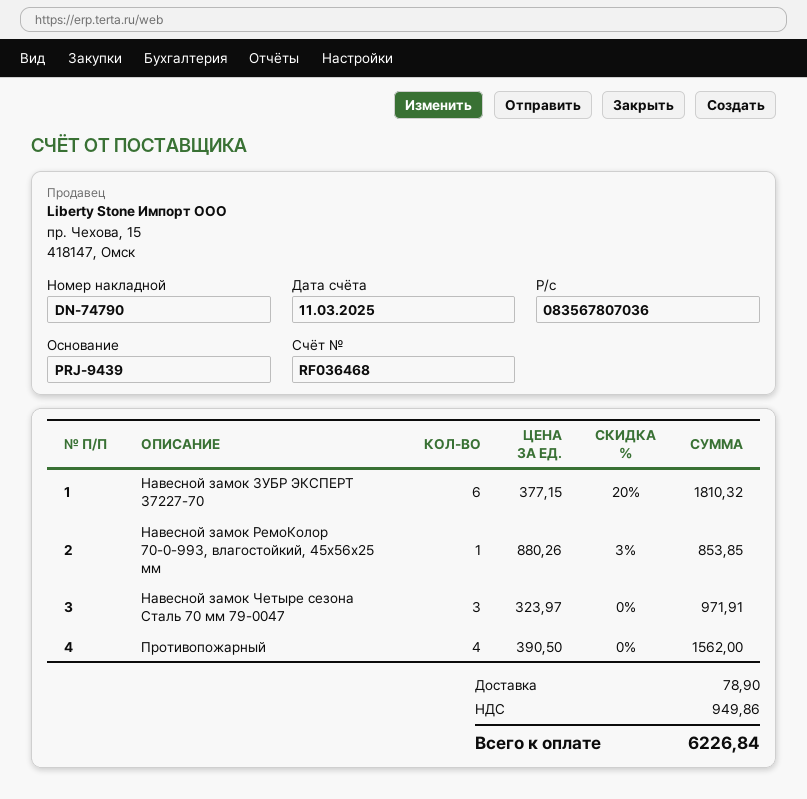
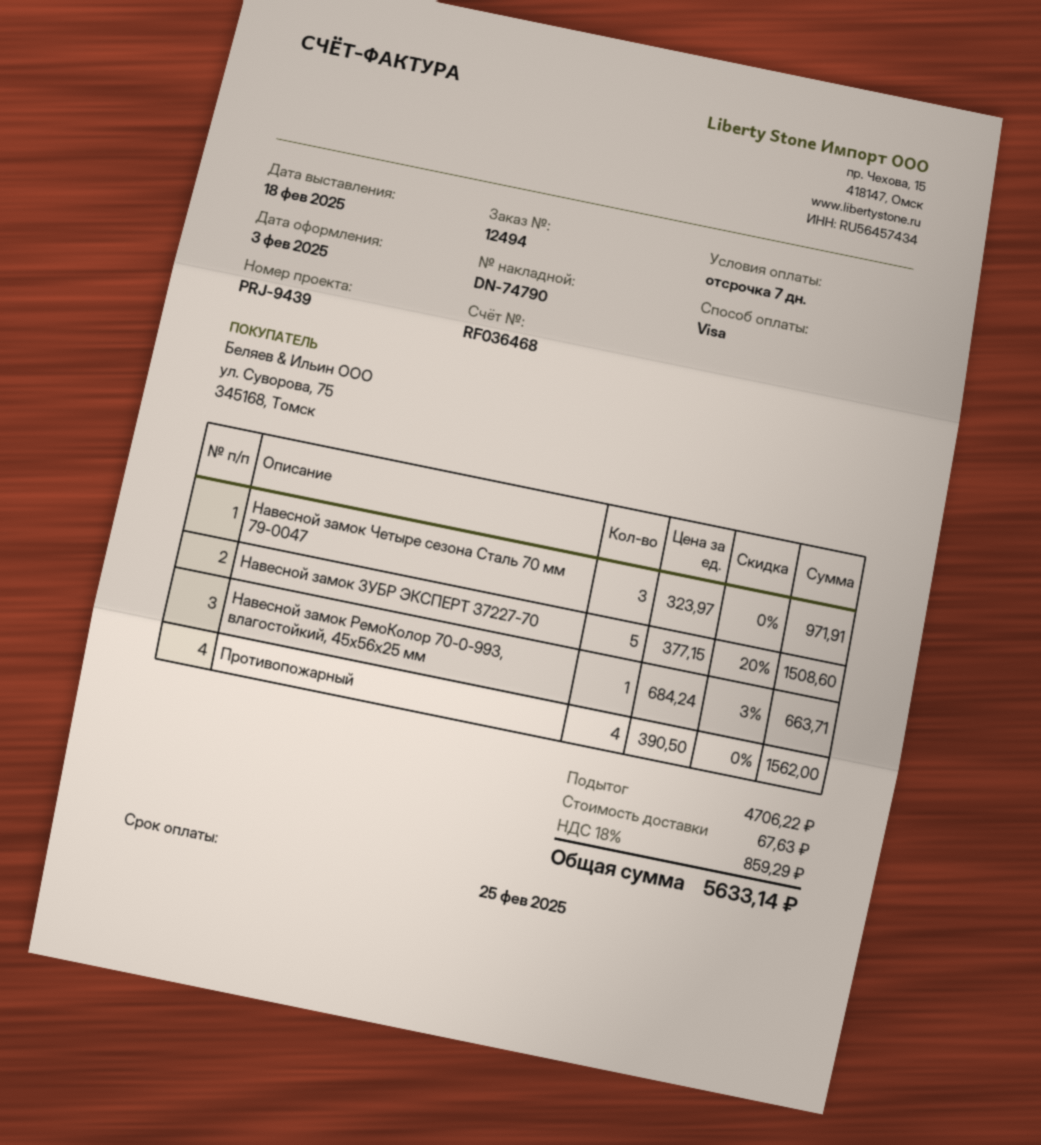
invoice date: 2025-03-11 -> 2025-02-18
Навесной замок ЗУБР ЭКСПЕРТ 37227-70: 6 x 377.15 - 20% = 1810.32 -> 5 x 377.15 - 20% = 1508.60
Навесной замок РемоКолор 70-0-993, влагостойкий, 45x56x25 мм: 1 x 880.26 - 3% = 853.85 -> 1 x 684.24 - 3% = 663.71
shipping: 78.90 -> 67.63
tax: 949.86 -> 859.29
total: 6226.84 -> 5633.14

